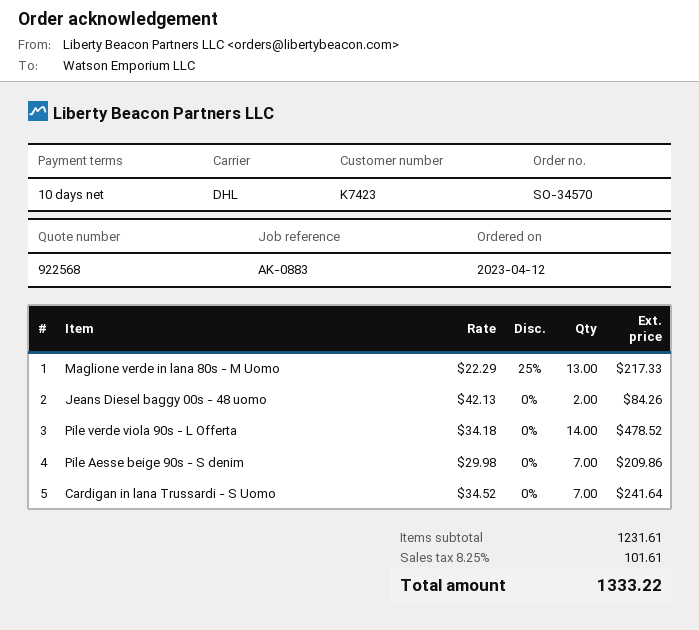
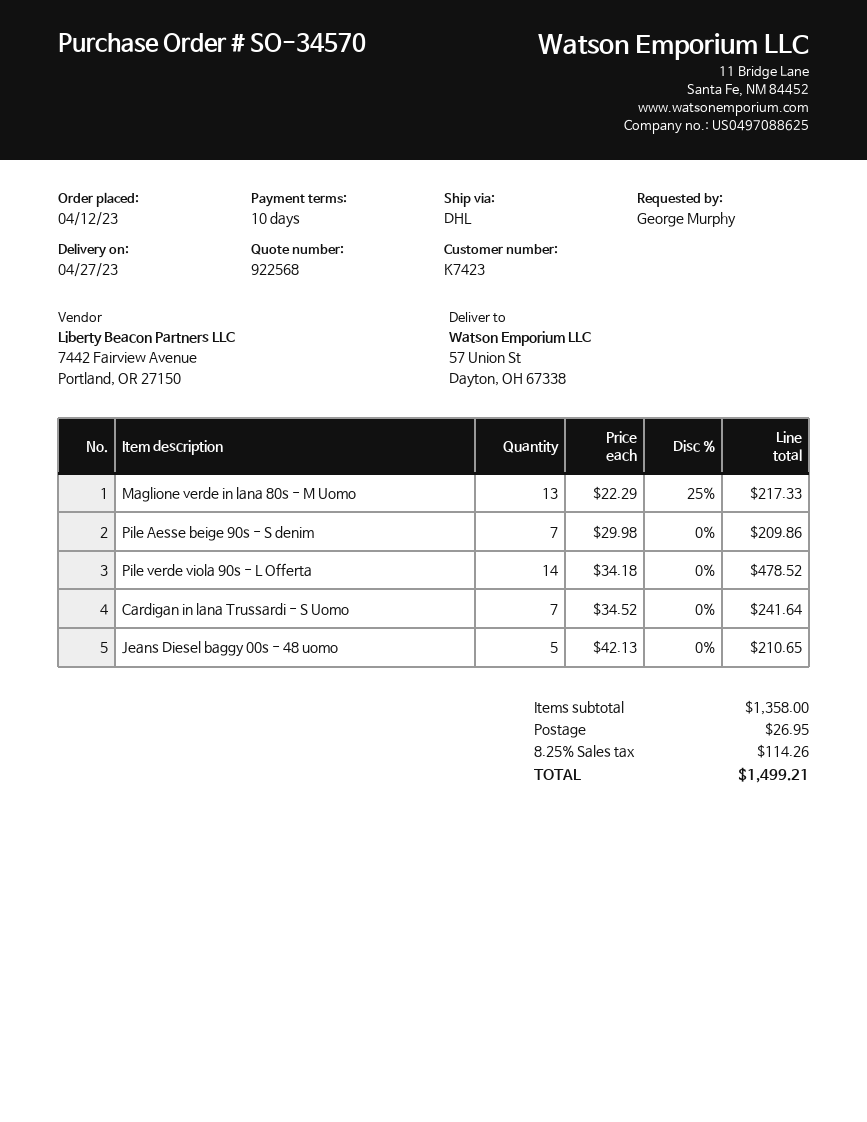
Jeans Diesel baggy 00s - 48 uomo: 2 x 42.13 = 84.26 -> 5 x 42.13 = 210.65
subtotal: 1231.61 -> 1358.00
shipping: none -> 26.95
tax: 8.25% = 101.61 -> 8.25% = 114.26
total: 1333.22 -> 1499.21

